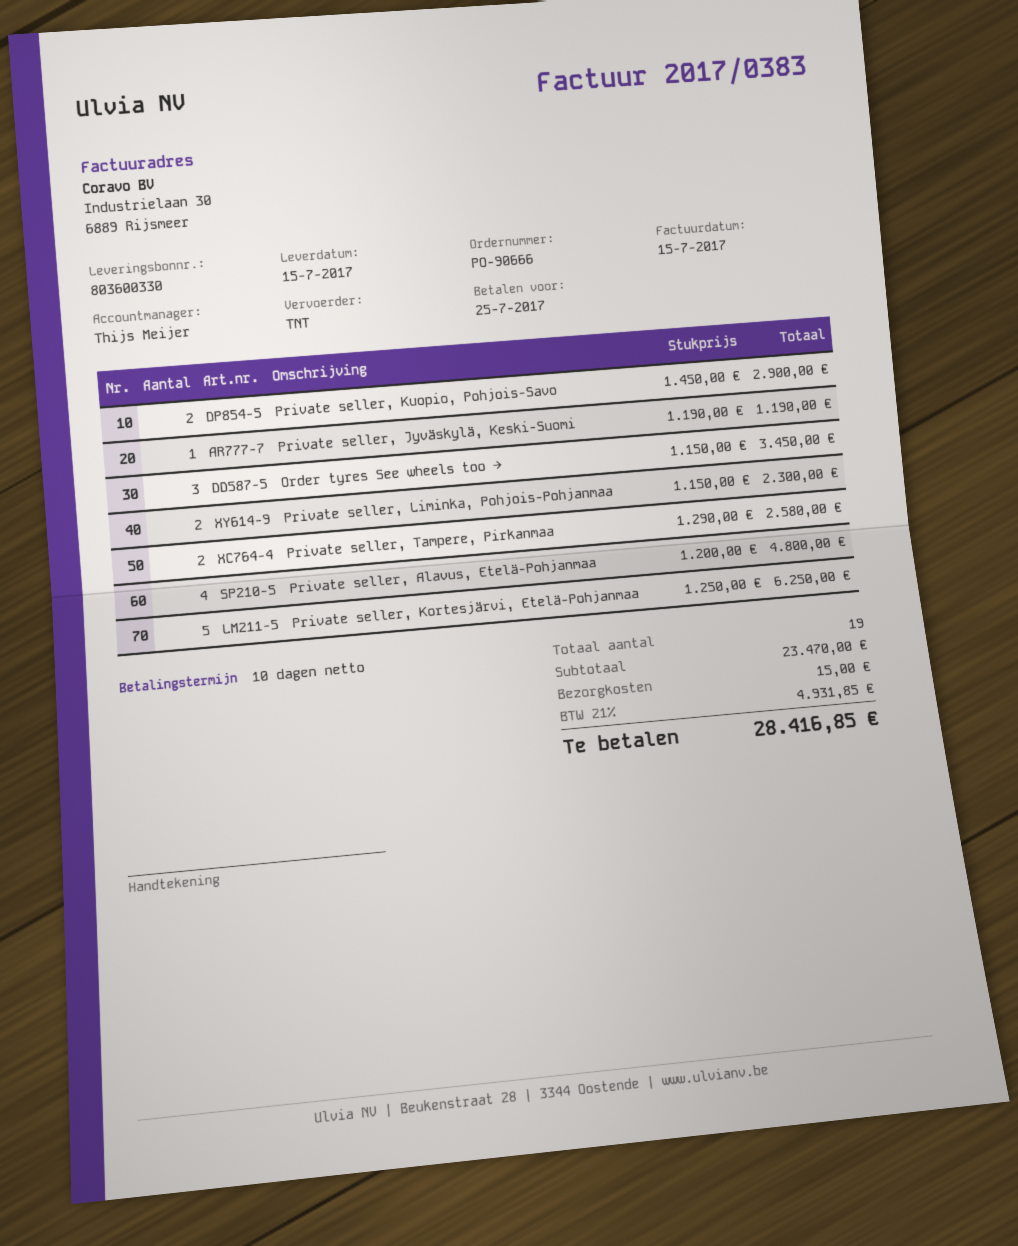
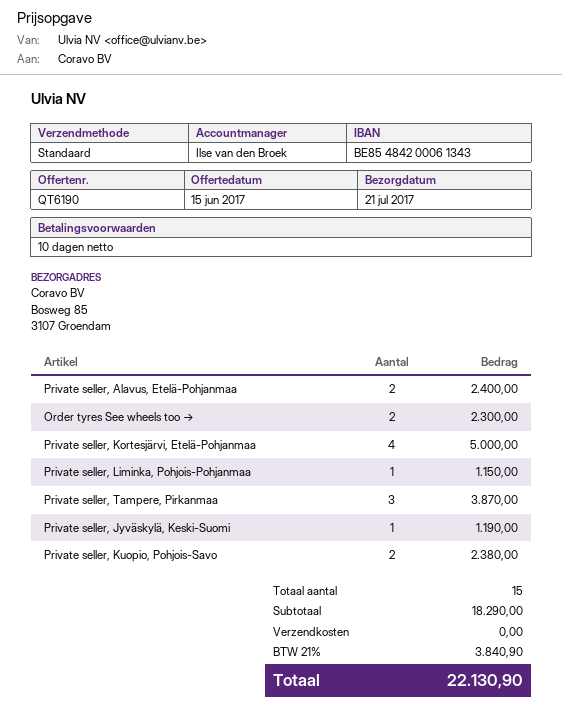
delivery date: 2017-07-15 -> 2017-07-21
sales rep: Thijs Meijer -> Ilse van den Broek
shipping method: TNT -> standard
Private seller, Kuopio, Pohjois-Savo: 2 for 2900.00 -> 2 for 2380.00
Order tyres See wheels too →: 3 for 3450.00 -> 2 for 2300.00
Private seller, Liminka, Pohjois-Pohjanmaa: 2 for 2300.00 -> 1 for 1150.00
Private seller, Tampere, Pirkanmaa: 2 for 2580.00 -> 3 for 3870.00
Private seller, Alavus, Etelä-Pohjanmaa: 4 for 4800.00 -> 2 for 2400.00
Private seller, Kortesjärvi, Etelä-Pohjanmaa: 5 for 6250.00 -> 4 for 5000.00
total quantity: 19 -> 15
subtotal: 23470.00 -> 18290.00
shipping: 15.00 -> 0.00
tax: 21% = 4931.85 -> 21% = 3840.90
total: 28416.85 -> 22130.90

